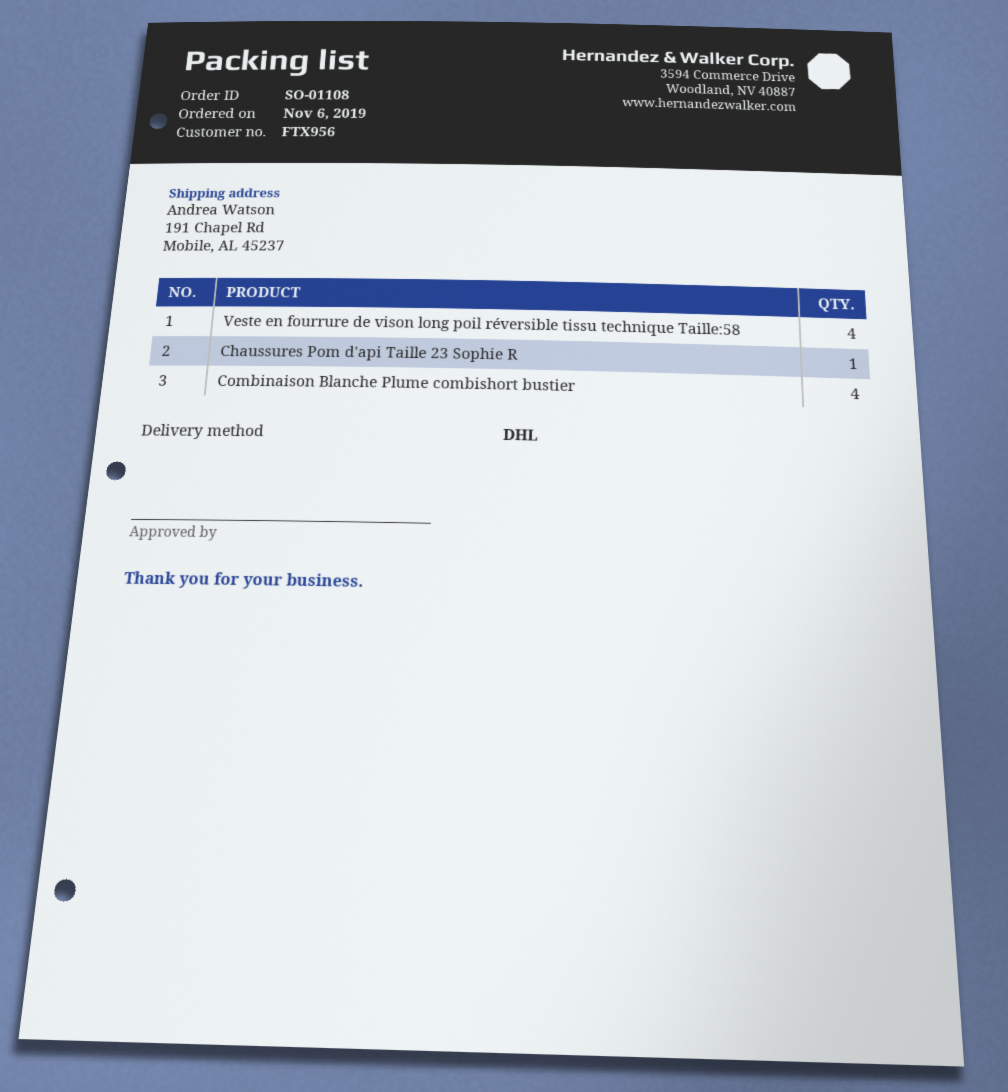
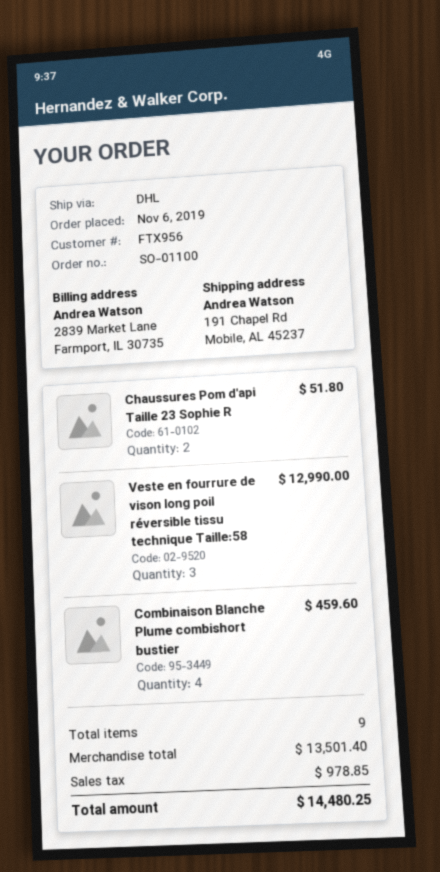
order number: SO-01108 -> SO-01100
Veste en fourrure de vison long poil réversible tissu technique Taille:58: 4 -> 3
Chaussures Pom d'api Taille 23 Sophie R: 1 -> 2

